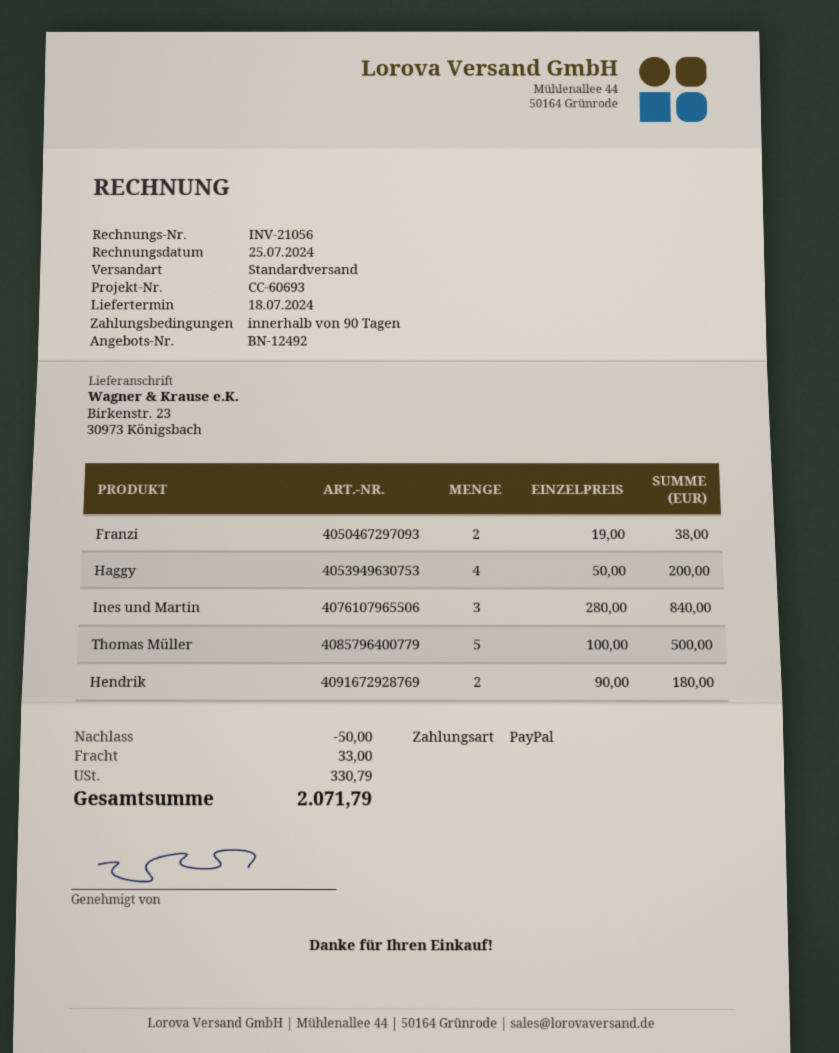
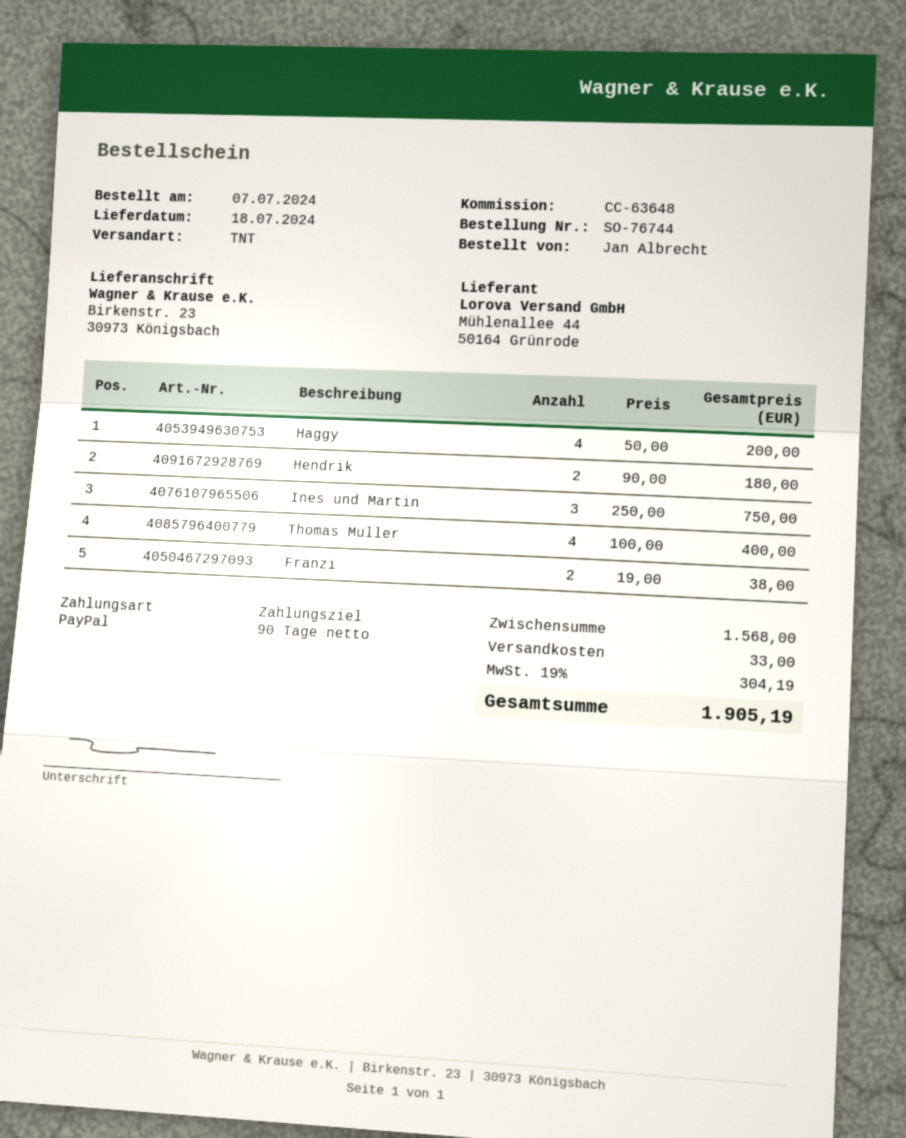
reference: CC-60693 -> CC-63648
shipping method: standard -> TNT
Ines und Martin: 3 x 280.00 = 840.00 -> 3 x 250.00 = 750.00
Thomas Müller: 5 x 100.00 = 500.00 -> 4 x 100.00 = 400.00
discount: 50.00 -> none
tax: 330.79 -> 304.19
total: 2071.79 -> 1905.19

